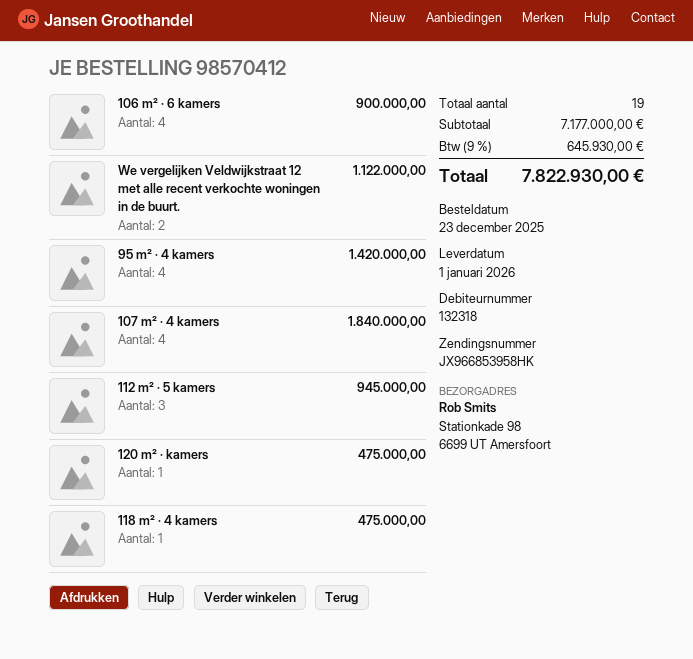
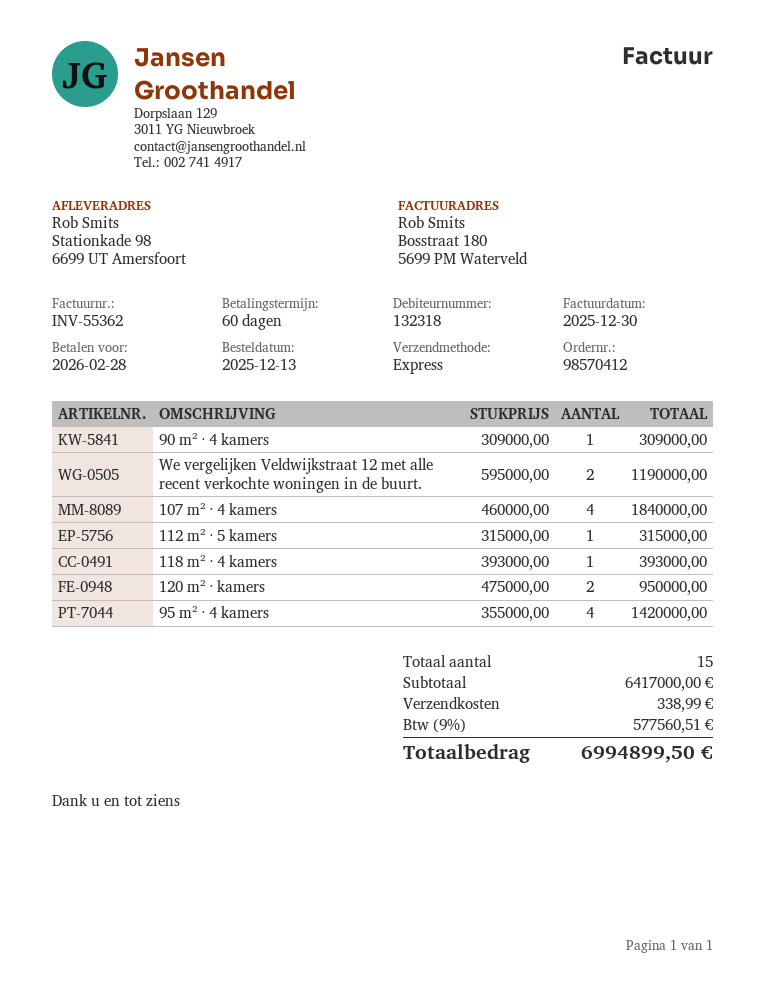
order date: 2025-12-23 -> 2025-12-13
106 m² · 6 kamers: 4 for 900000.00 -> none
We vergelijken Veldwijkstraat 12 met alle recent verkochte woningen in de buurt.: 2 for 1122000.00 -> 2 for 1190000.00
112 m² · 5 kamers: 3 for 945000.00 -> 1 for 315000.00
120 m² · kamers: 1 for 475000.00 -> 2 for 950000.00
118 m² · 4 kamers: 1 for 475000.00 -> 1 for 393000.00
90 m² · 4 kamers: none -> 1 for 309000.00
total quantity: 19 -> 15
subtotal: 7177000.00 -> 6417000.00
shipping: none -> 338.99
tax: 9% = 645930.00 -> 9% = 577560.51
total: 7822930.00 -> 6994899.50

